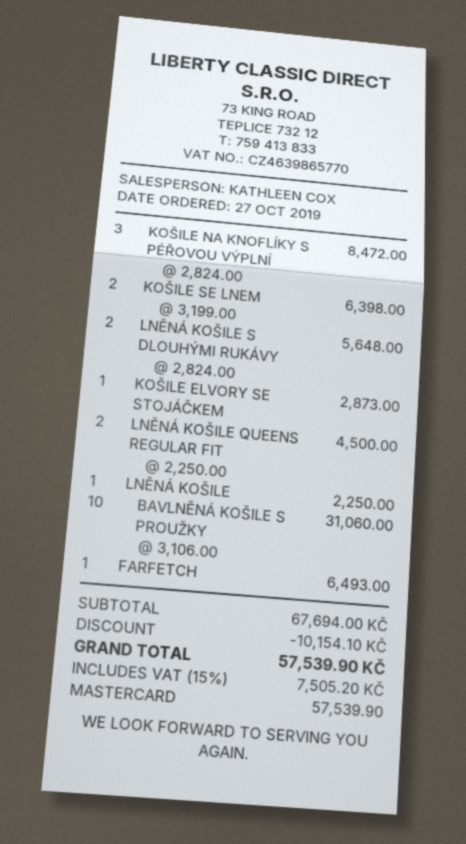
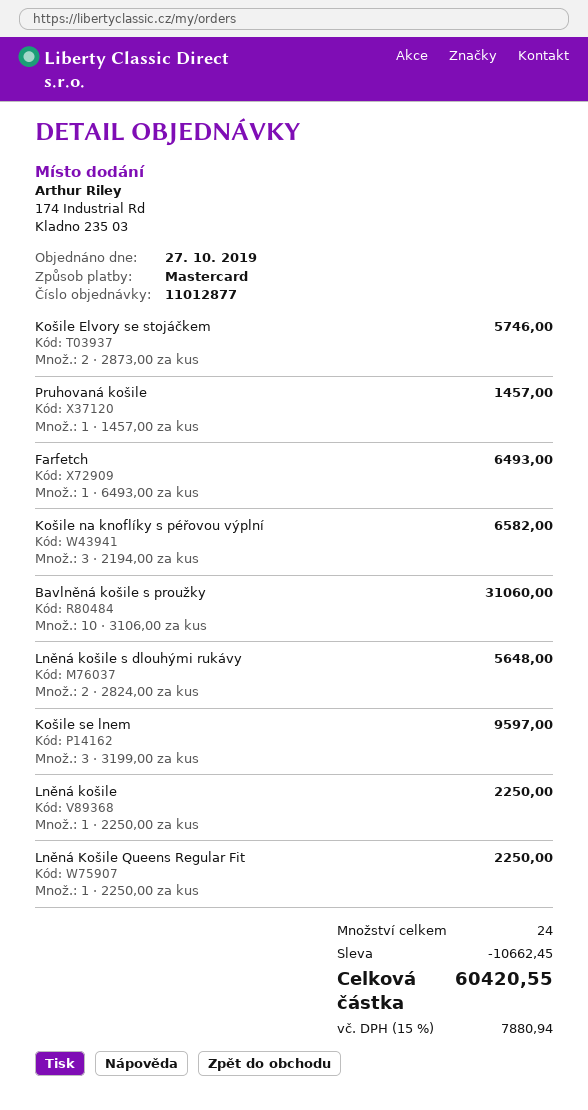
KOŠILE NA KNOFLÍKY S PÉŘOVOU VÝPLNÍ: 3 x 2824.00 = 8472.00 -> 3 x 2194.00 = 6582.00
KOŠILE SE LNEM: 2 x 3199.00 = 6398.00 -> 3 x 3199.00 = 9597.00
KOŠILE ELVORY SE STOJÁČKEM: 1 x 2873.00 = 2873.00 -> 2 x 2873.00 = 5746.00
LNĚNÁ KOŠILE QUEENS REGULAR FIT: 2 x 2250.00 = 4500.00 -> 1 x 2250.00 = 2250.00
Pruhovaná košile: none -> 1 x 1457.00 = 1457.00
discount: 10154.10 -> 10662.45
tax: 15% = 7505.20 -> 15% = 7880.94
total: 57539.90 -> 60420.55

